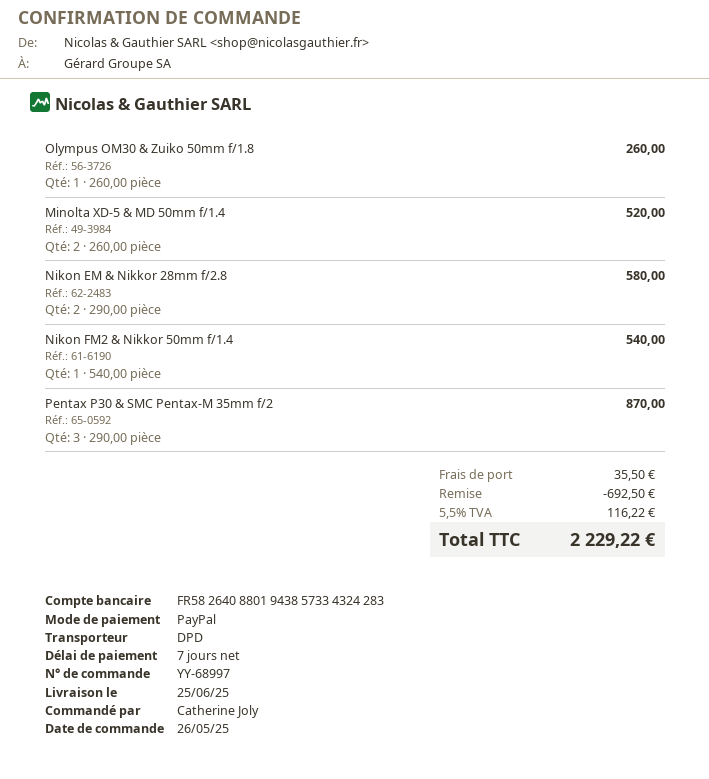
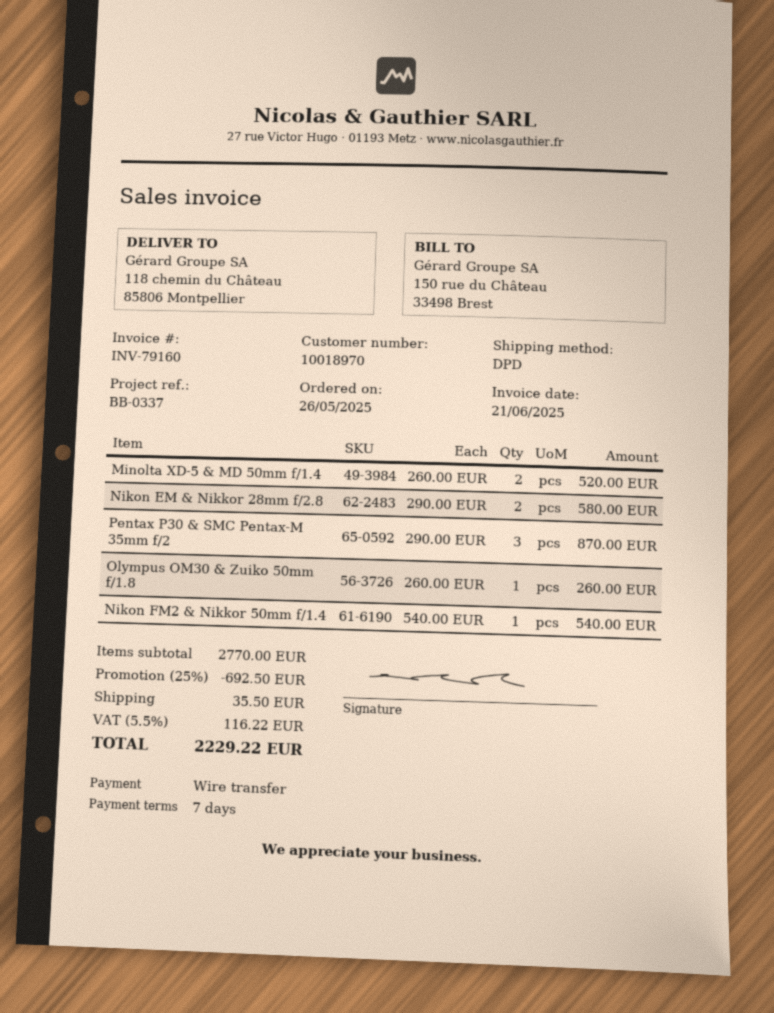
payment method: PayPal -> bank transfer

